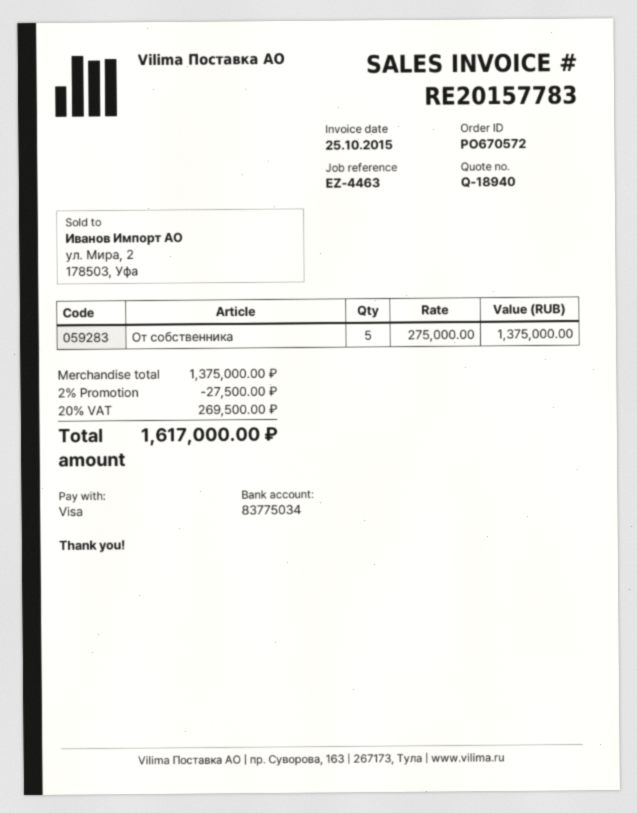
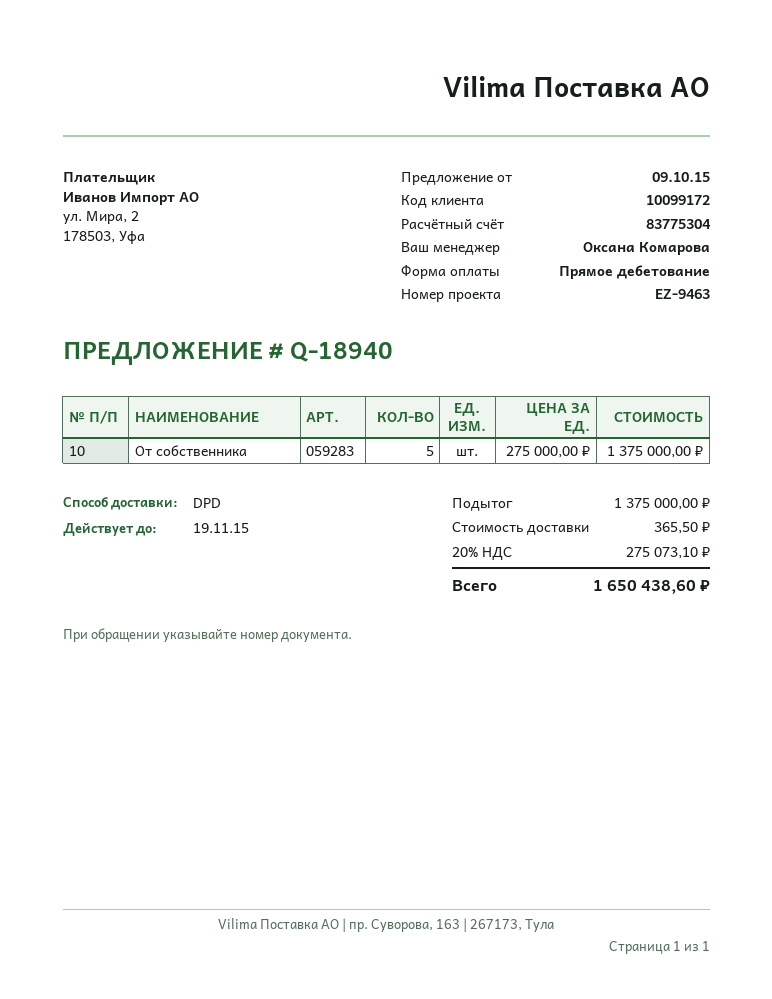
reference: EZ-4463 -> EZ-9463
payment method: Visa -> direct debit
bank account: 83775034 -> 83775304
discount: 2% = 27500.00 -> none
shipping: none -> 365.50
tax: 20% = 269500.00 -> 20% = 275073.10
total: 1617000.00 -> 1650438.60

